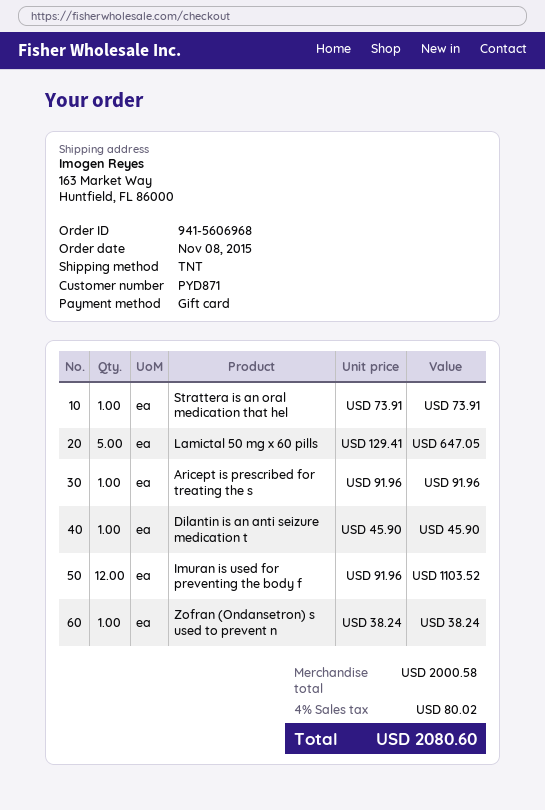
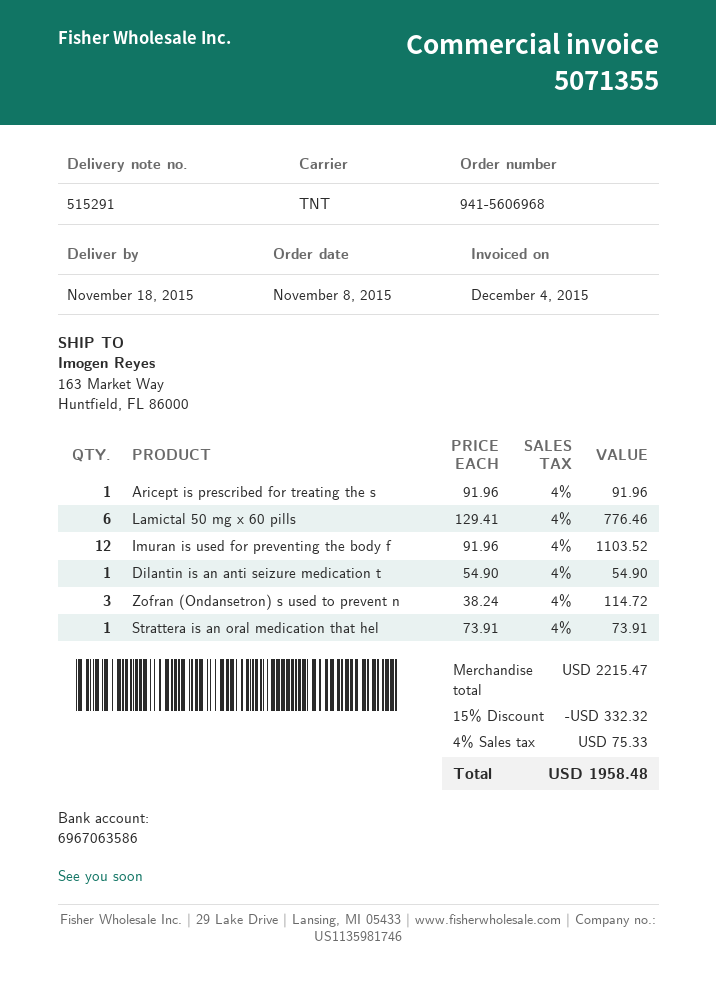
Lamictal 50 mg x 60 pills: 5 x 129.41 = 647.05 -> 6 x 129.41 = 776.46
Dilantin is an anti seizure medication t: 1 x 45.90 = 45.90 -> 1 x 54.90 = 54.90
Zofran (Ondansetron) s used to prevent n: 1 x 38.24 = 38.24 -> 3 x 38.24 = 114.72
subtotal: 2000.58 -> 2215.47
discount: none -> 15% = 332.32
tax: 4% = 80.02 -> 4% = 75.33
total: 2080.60 -> 1958.48

